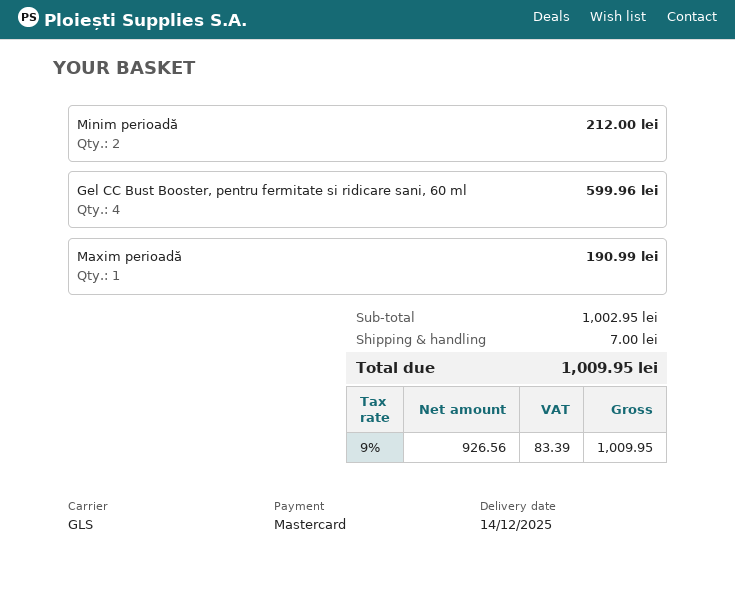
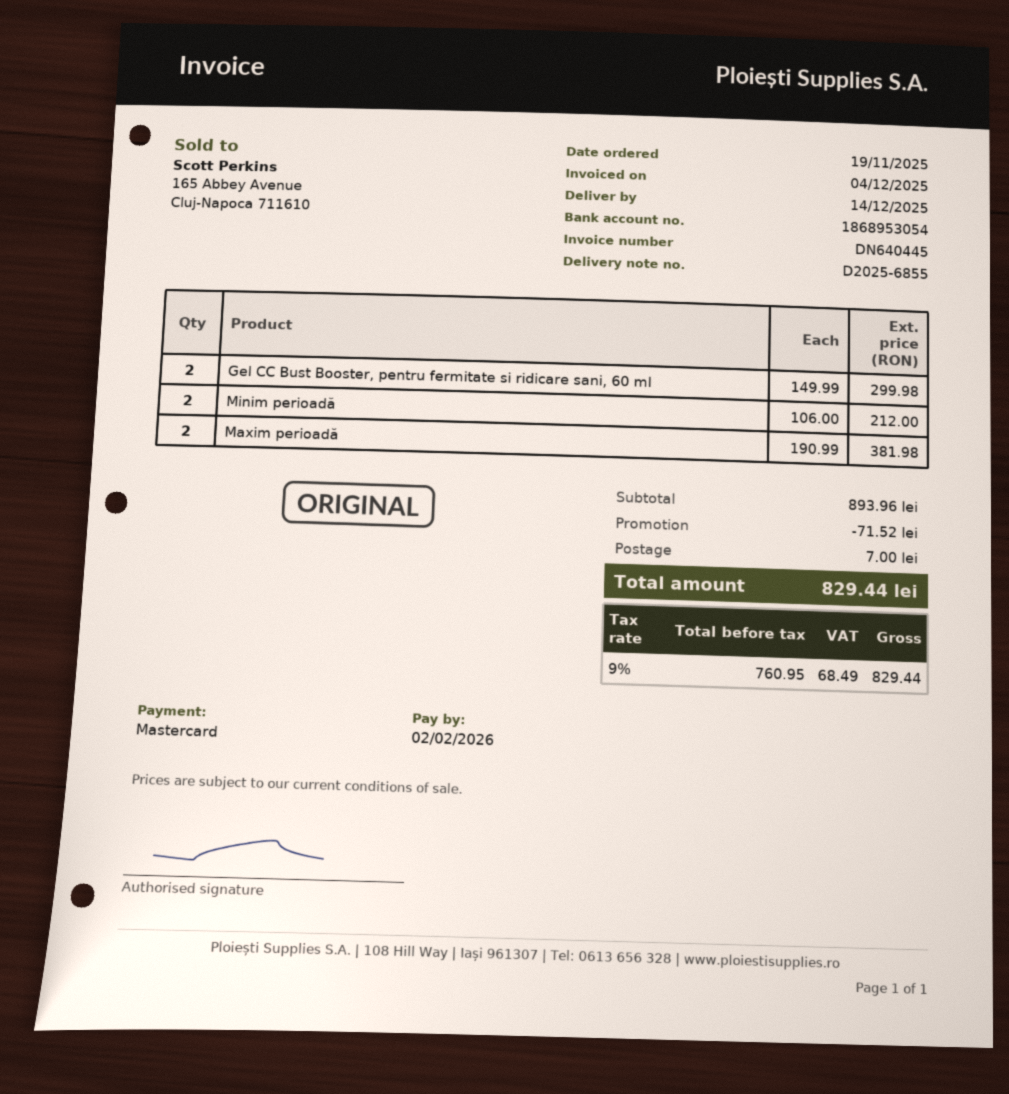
Gel CC Bust Booster, pentru fermitate si ridicare sani, 60 ml: 4 for 599.96 -> 2 for 299.98
Maxim perioadă: 1 for 190.99 -> 2 for 381.98
subtotal: 1002.95 -> 893.96
discount: none -> 71.52
net: 926.56 -> 760.95
tax: 9% = 83.39 -> 9% = 68.49
total: 1009.95 -> 829.44

